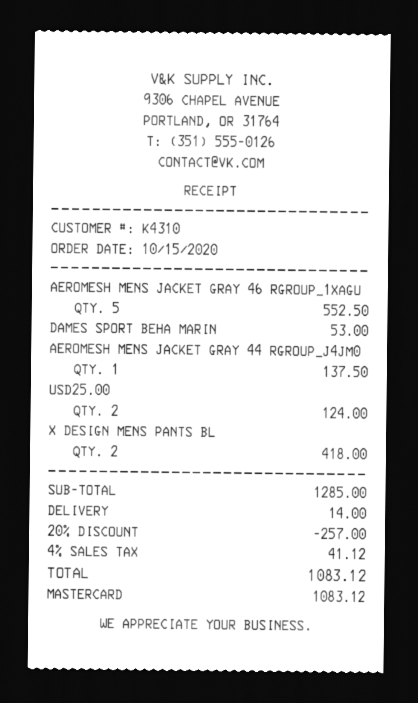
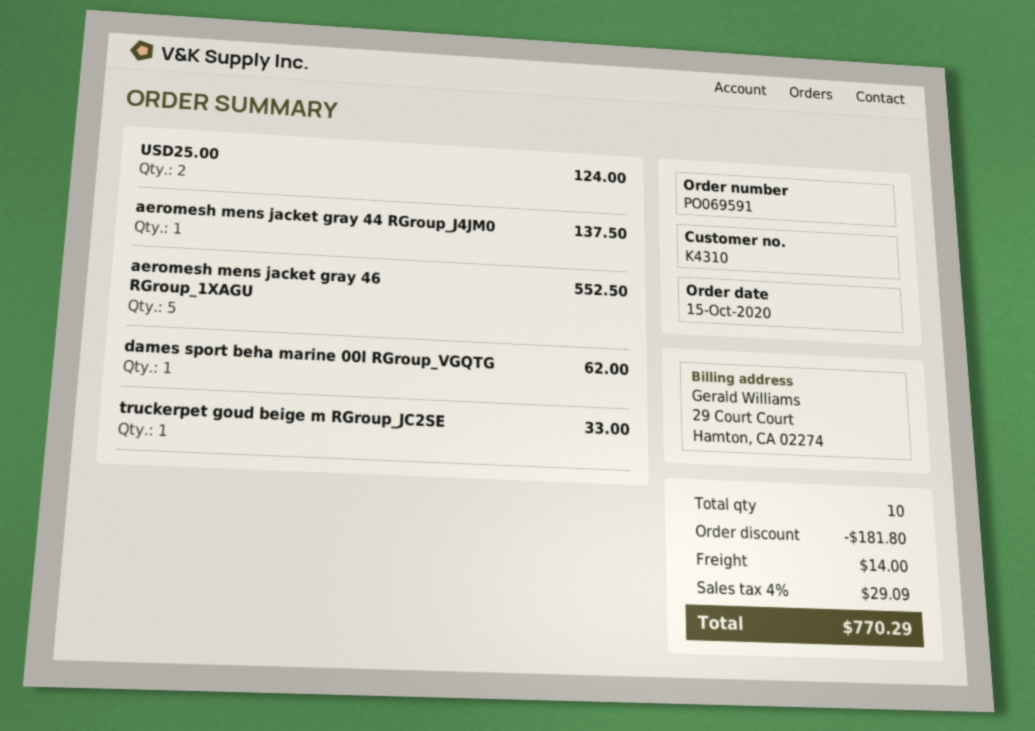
DAMES SPORT BEHA MARIN: 1 for 53.00 -> 1 for 62.00
X DESIGN MENS PANTS BL: 2 for 418.00 -> none
truckerpet goud beige m RGroup_JC2SE: none -> 1 for 33.00
discount: 257.00 -> 181.80
tax: 4% = 41.12 -> 4% = 29.09
total: 1083.12 -> 770.29

